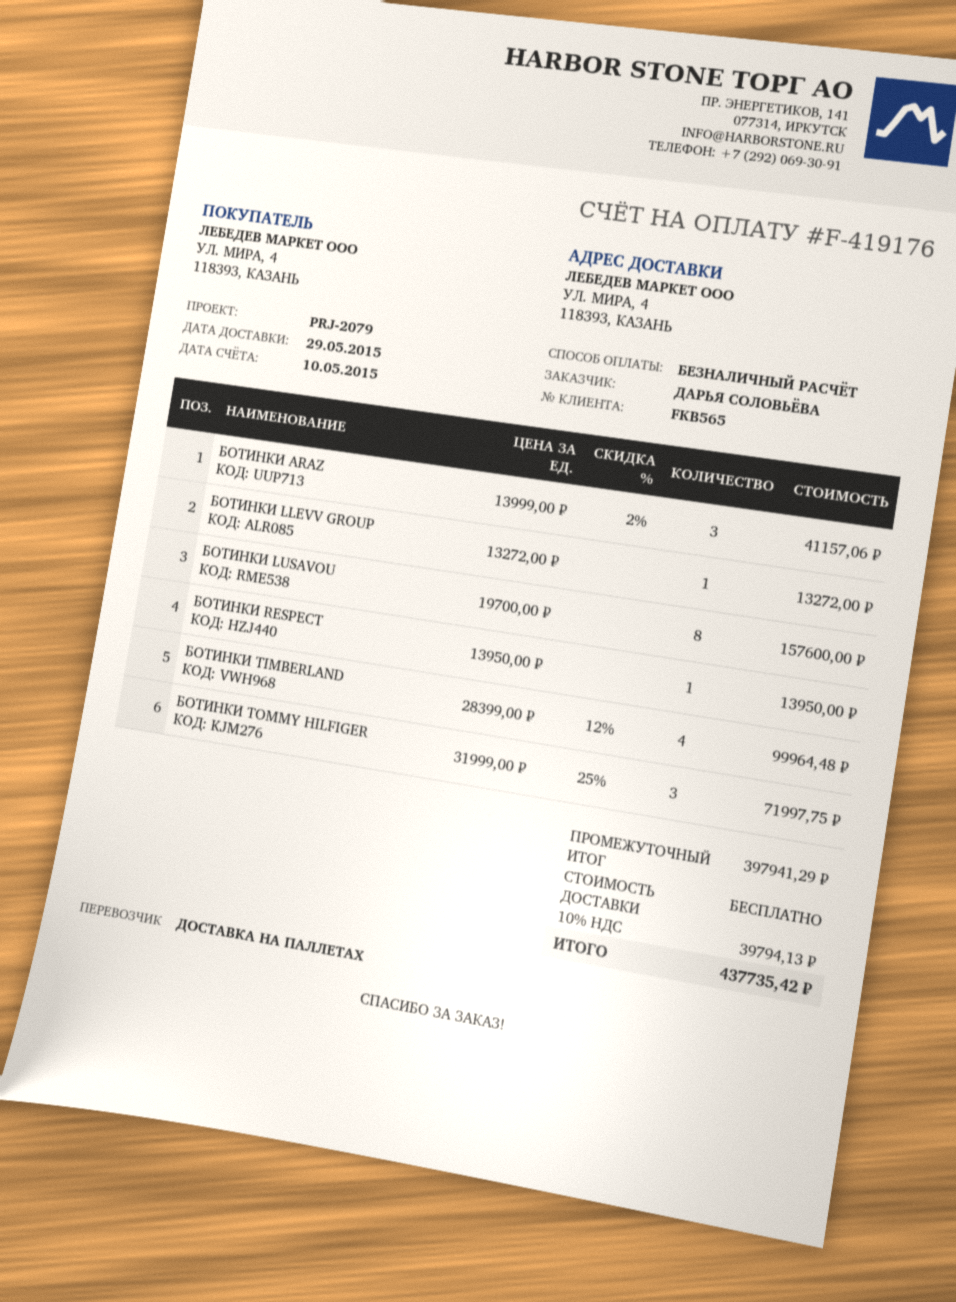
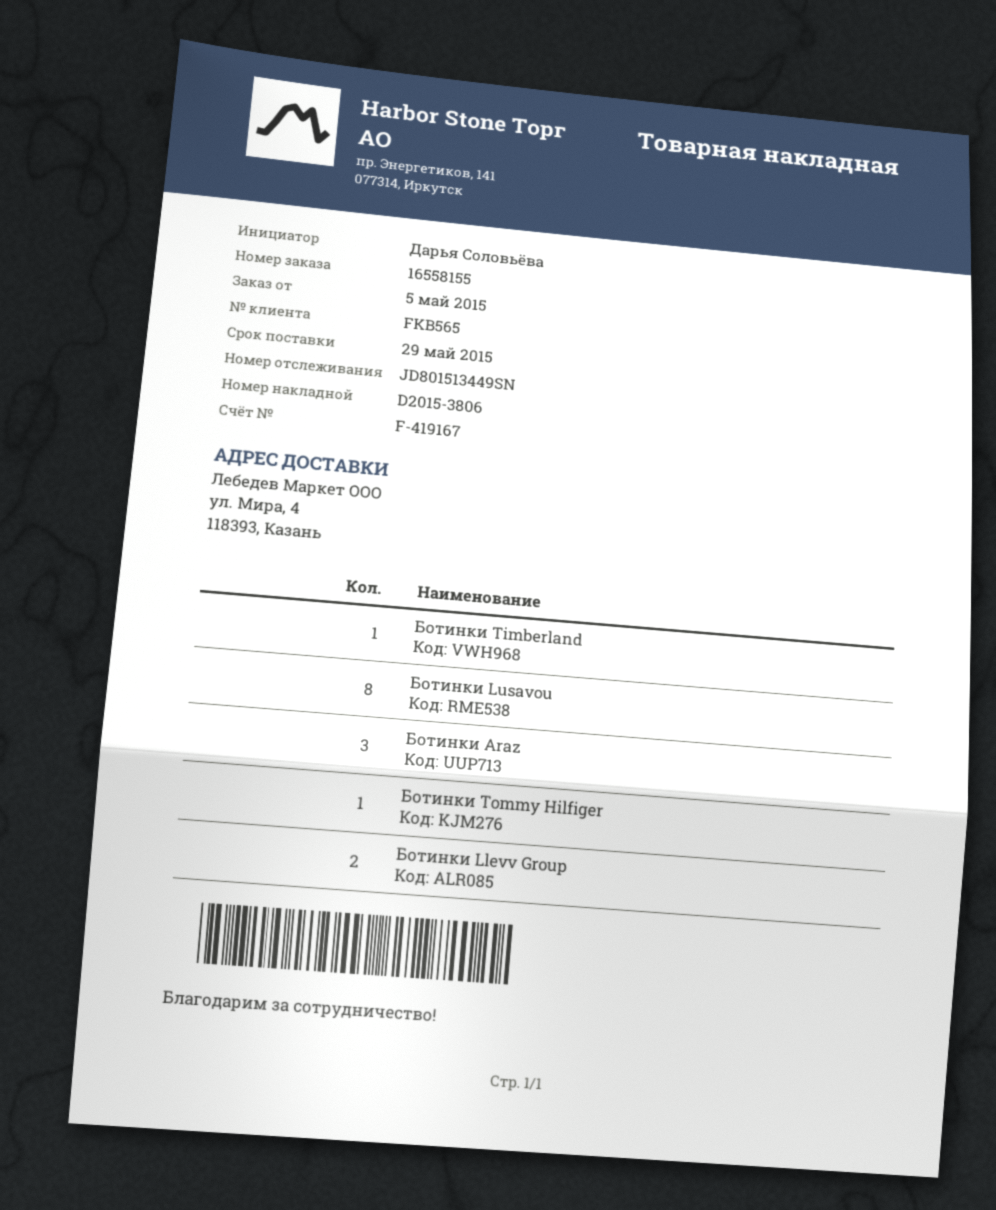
invoice number: F-419176 -> F-419167
БОТИНКИ LLEVV GROUP: 1 -> 2
БОТИНКИ RESPECT: 1 -> none
БОТИНКИ TIMBERLAND: 4 -> 1
БОТИНКИ TOMMY HILFIGER: 3 -> 1

